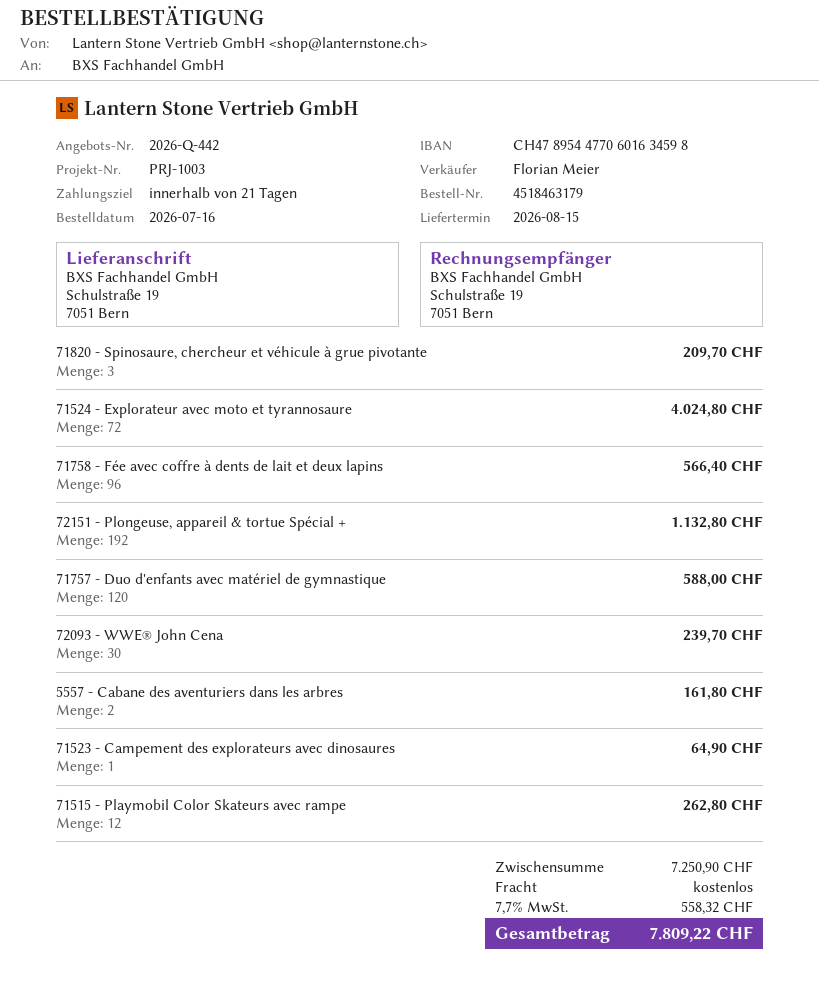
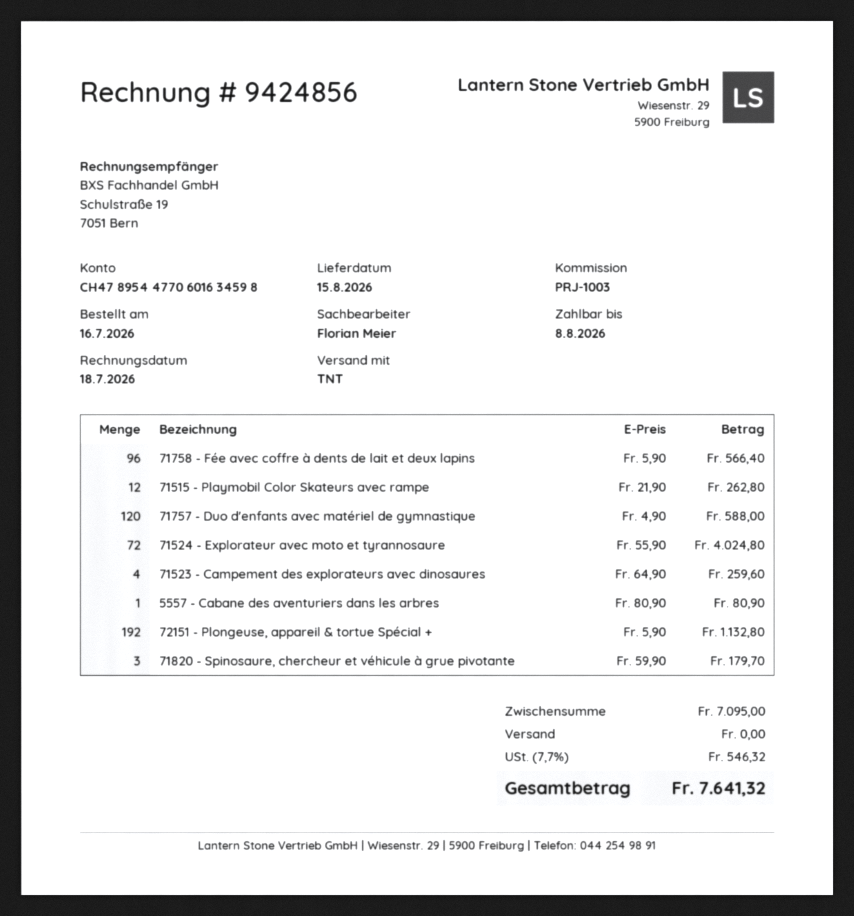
71820 - Spinosaure, chercheur et véhicule à grue pivotante: 3 for 209.70 -> 3 for 179.70
72093 - WWE® John Cena: 30 for 239.70 -> none
5557 - Cabane des aventuriers dans les arbres: 2 for 161.80 -> 1 for 80.90
71523 - Campement des explorateurs avec dinosaures: 1 for 64.90 -> 4 for 259.60
subtotal: 7250.90 -> 7095.00
tax: 7.7% = 558.32 -> 7.7% = 546.32
total: 7809.22 -> 7641.32

